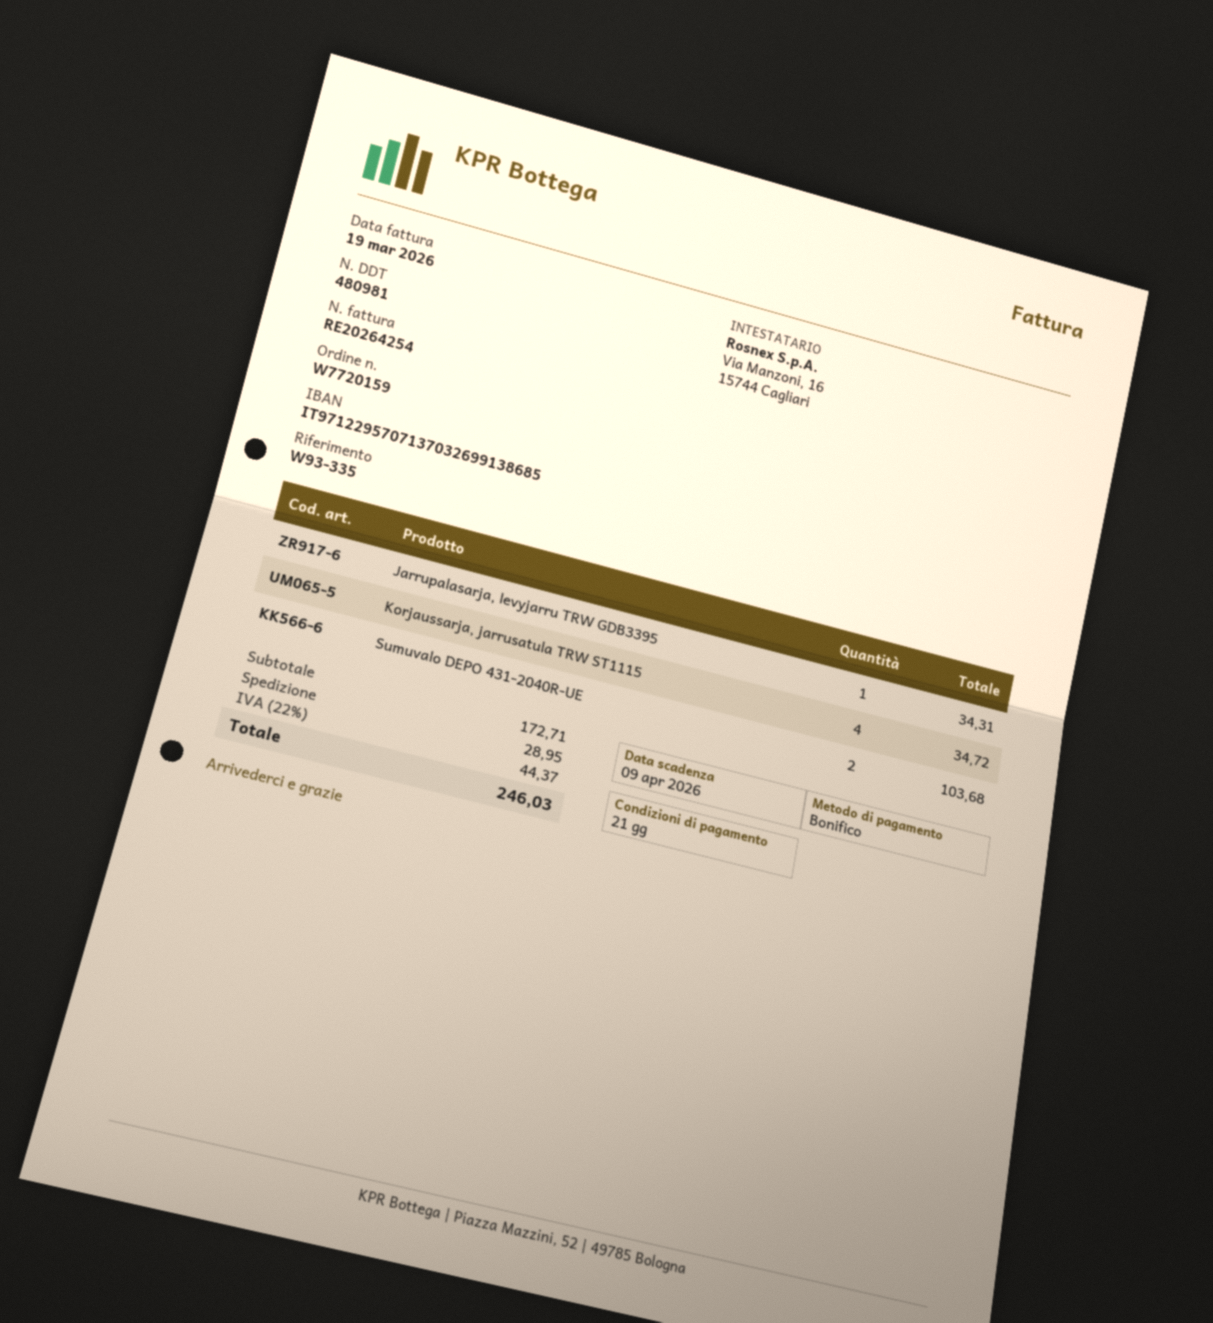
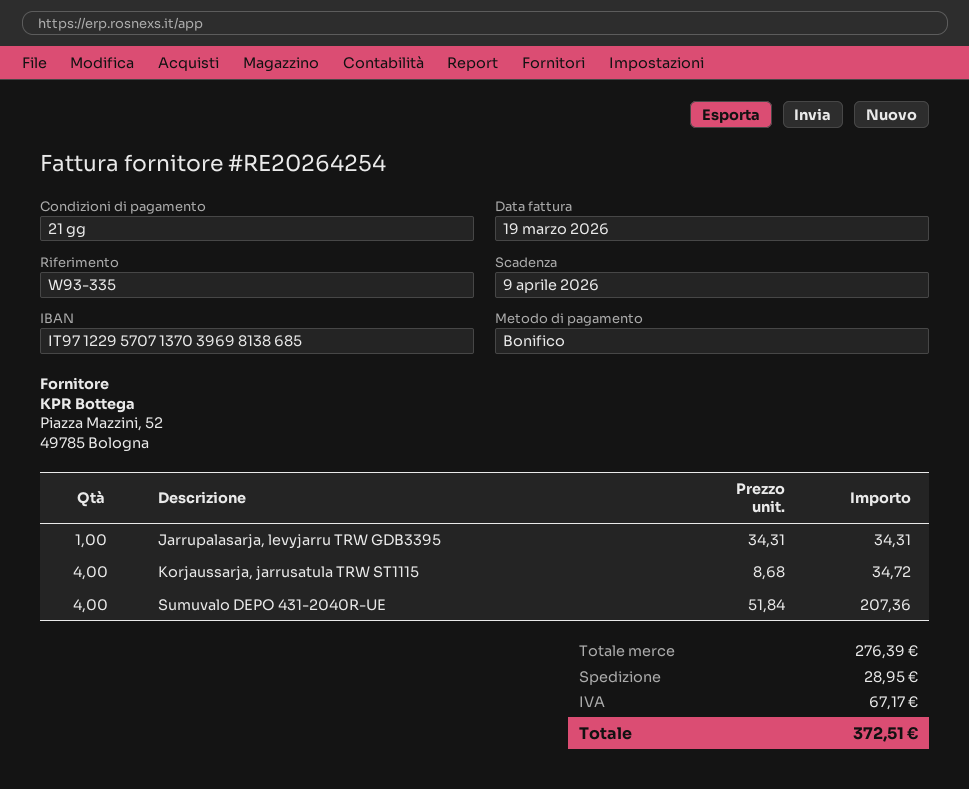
bank account: IT9712295707137032699138685 -> IT9712295707137039698138685
Sumuvalo DEPO 431-2040R-UE: 2 for 103.68 -> 4 for 207.36
subtotal: 172.71 -> 276.39
tax: 44.37 -> 67.17
total: 246.03 -> 372.51

